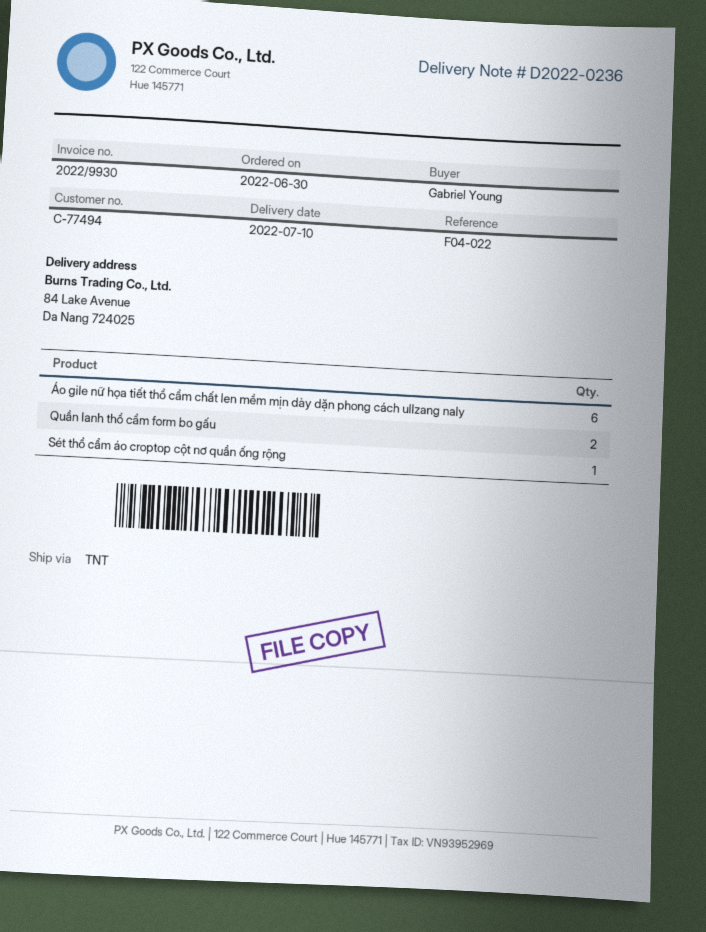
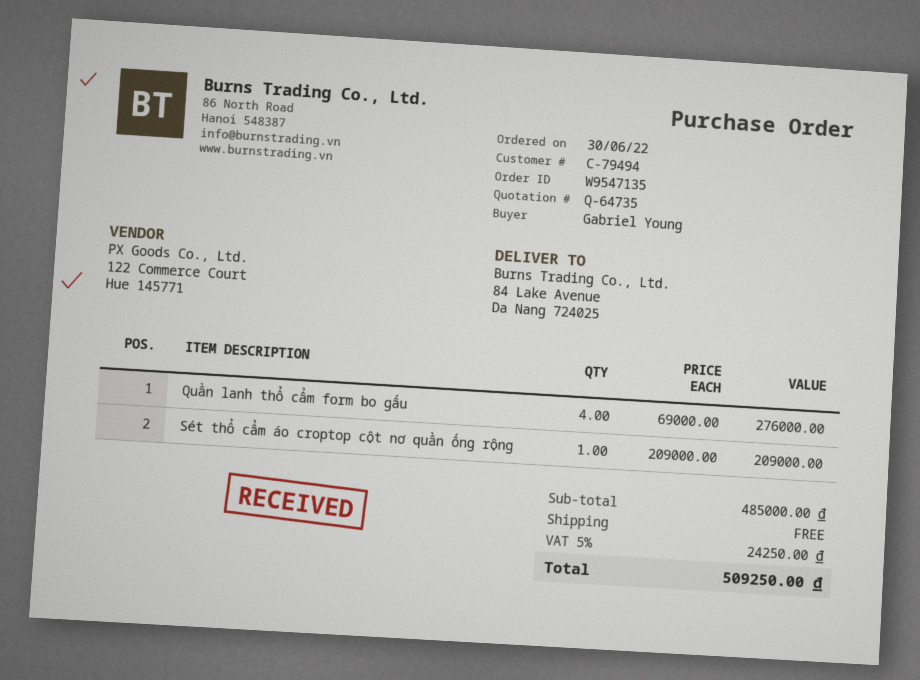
customer number: C-77494 -> C-79494
Áo gile nữ họa tiết thổ cẩm chất len mềm mịn dày dặn phong cách ullzang naly: 6 -> none
Quần lanh thổ cẩm form bo gấu: 2 -> 4

